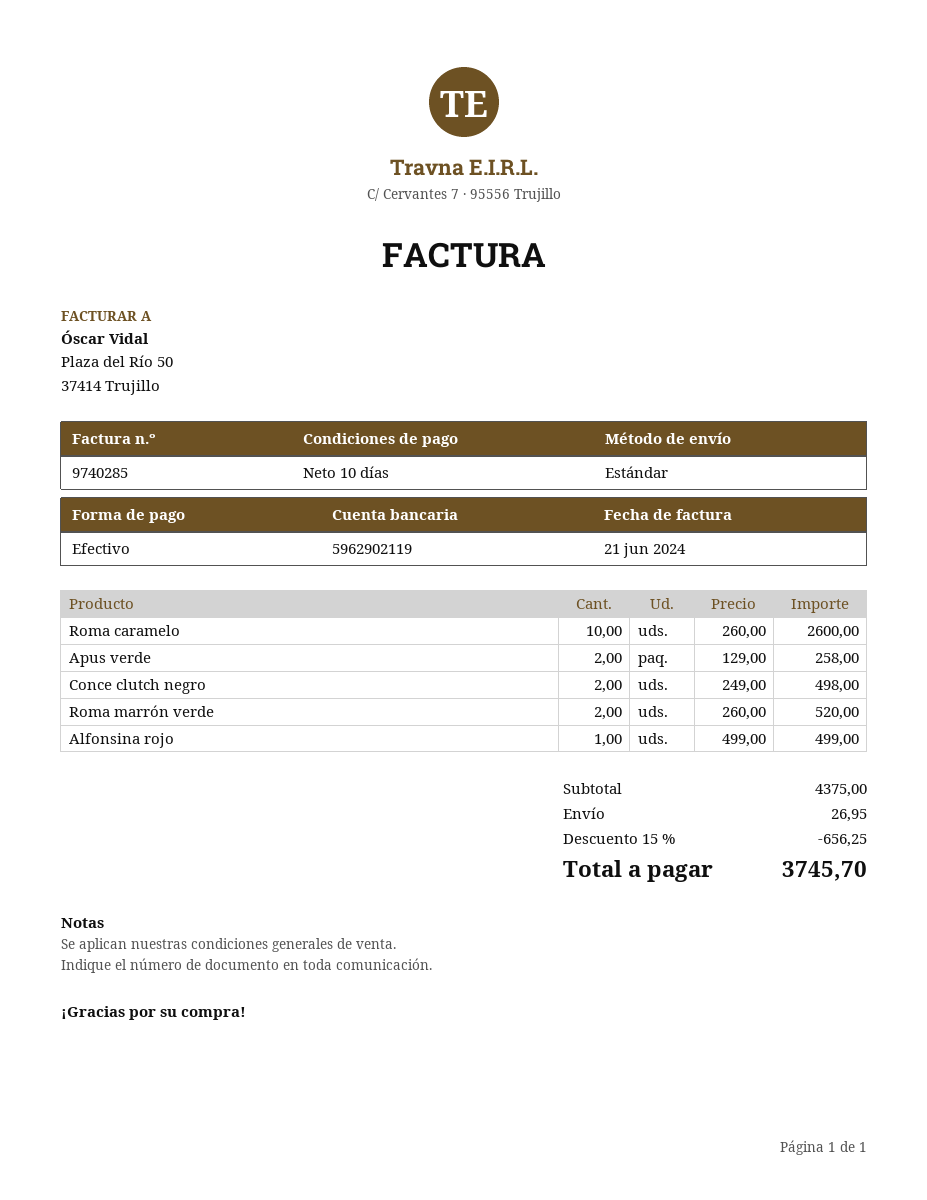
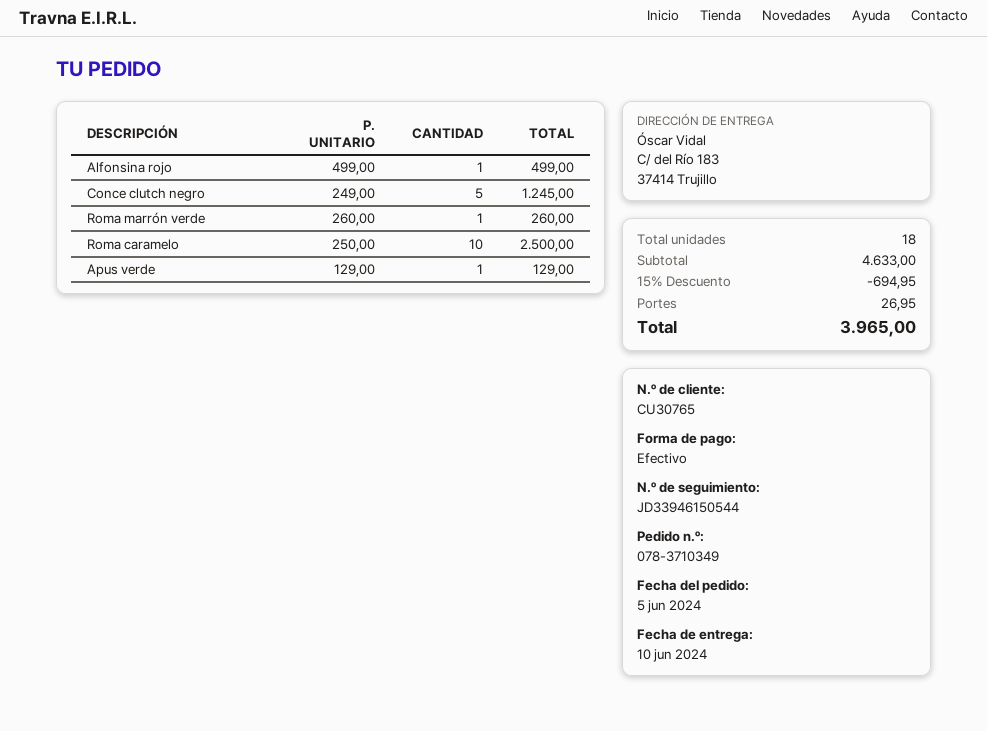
Roma caramelo: 10 x 260.00 = 2600.00 -> 10 x 250.00 = 2500.00
Apus verde: 2 x 129.00 = 258.00 -> 1 x 129.00 = 129.00
Conce clutch negro: 2 x 249.00 = 498.00 -> 5 x 249.00 = 1245.00
Roma marrón verde: 2 x 260.00 = 520.00 -> 1 x 260.00 = 260.00
subtotal: 4375.00 -> 4633.00
discount: 15% = 656.25 -> 15% = 694.95
total: 3745.70 -> 3965.00

